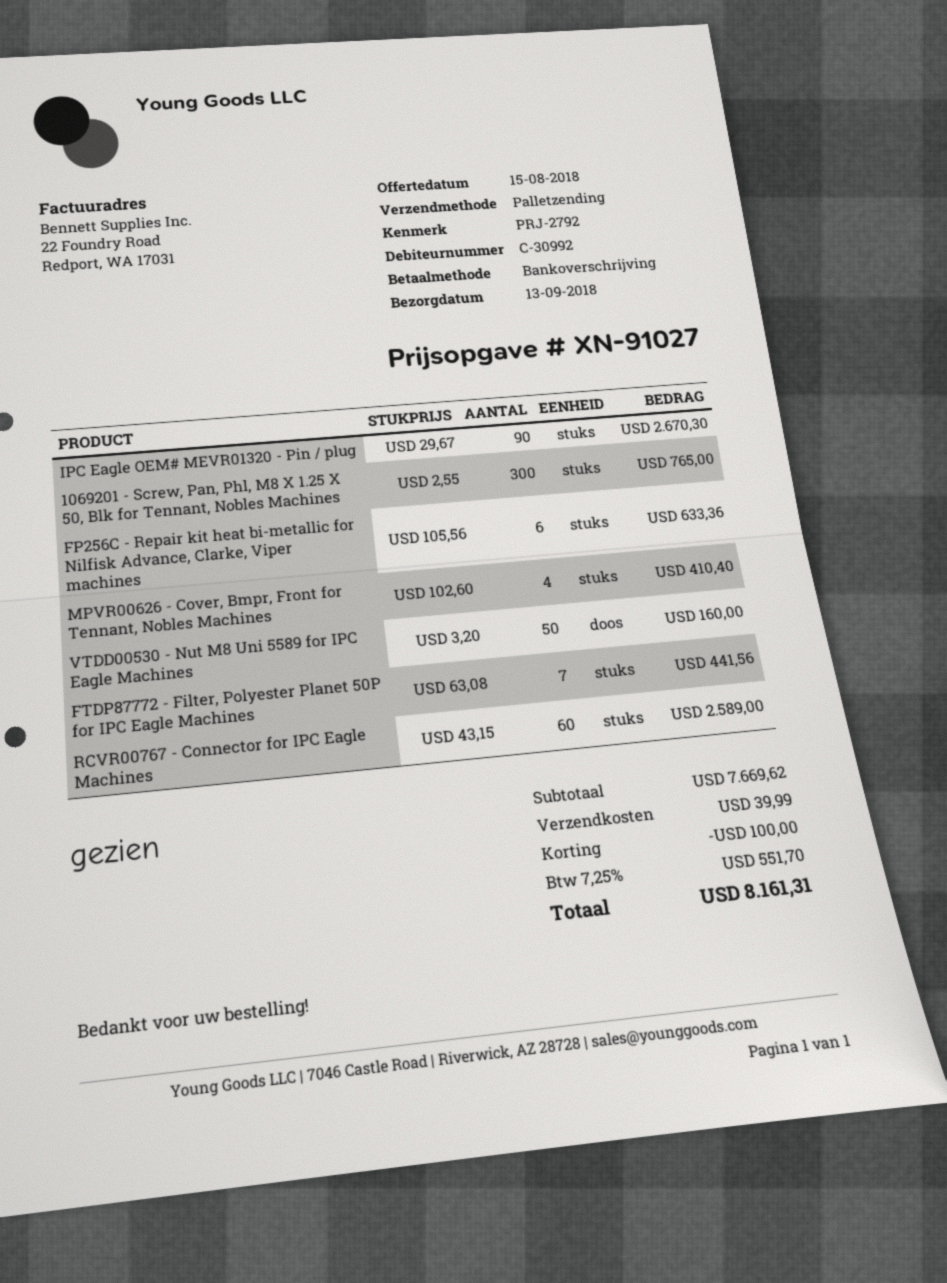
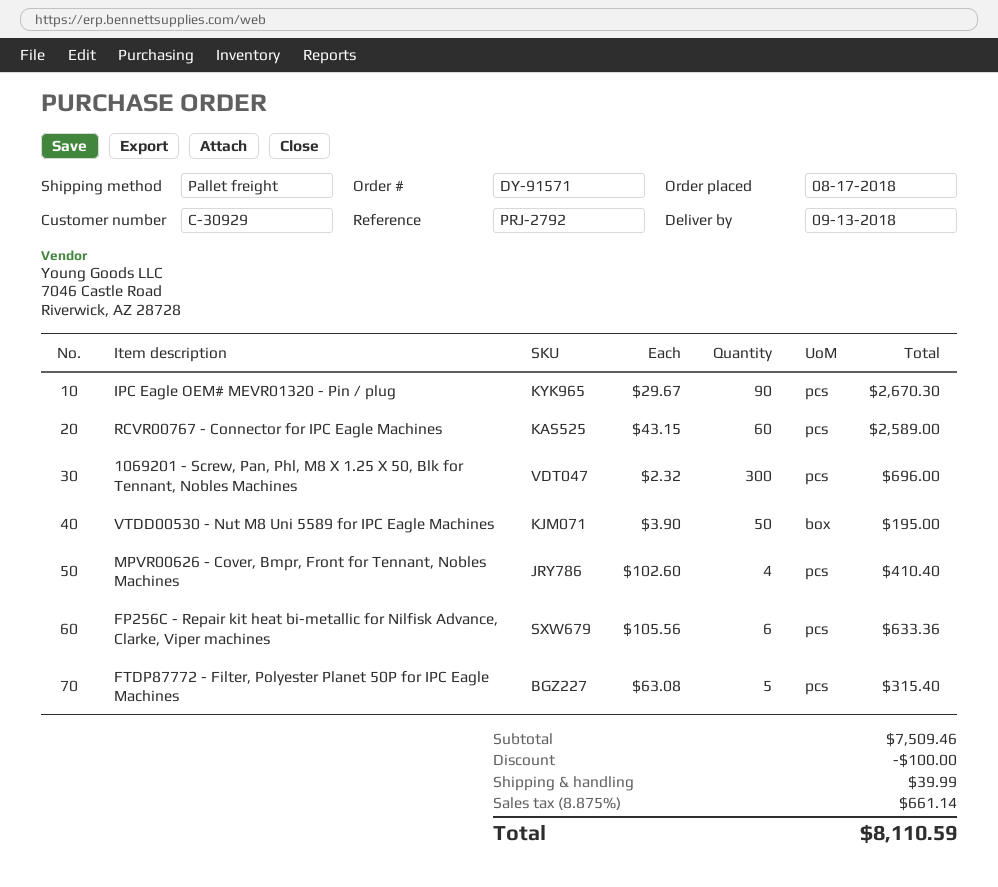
customer number: C-30992 -> C-30929
1069201 - Screw, Pan, Phl, M8 X 1.25 X 50, Blk for Tennant, Nobles Machines: 300 x 2.55 = 765.00 -> 300 x 2.32 = 696.00
VTDD00530 - Nut M8 Uni 5589 for IPC Eagle Machines: 50 x 3.20 = 160.00 -> 50 x 3.90 = 195.00
FTDP87772 - Filter, Polyester Planet 50P for IPC Eagle Machines: 7 x 63.08 = 441.56 -> 5 x 63.08 = 315.40
subtotal: 7669.62 -> 7509.46
tax: 7.25% = 551.70 -> 8.875% = 661.14
total: 8161.31 -> 8110.59

